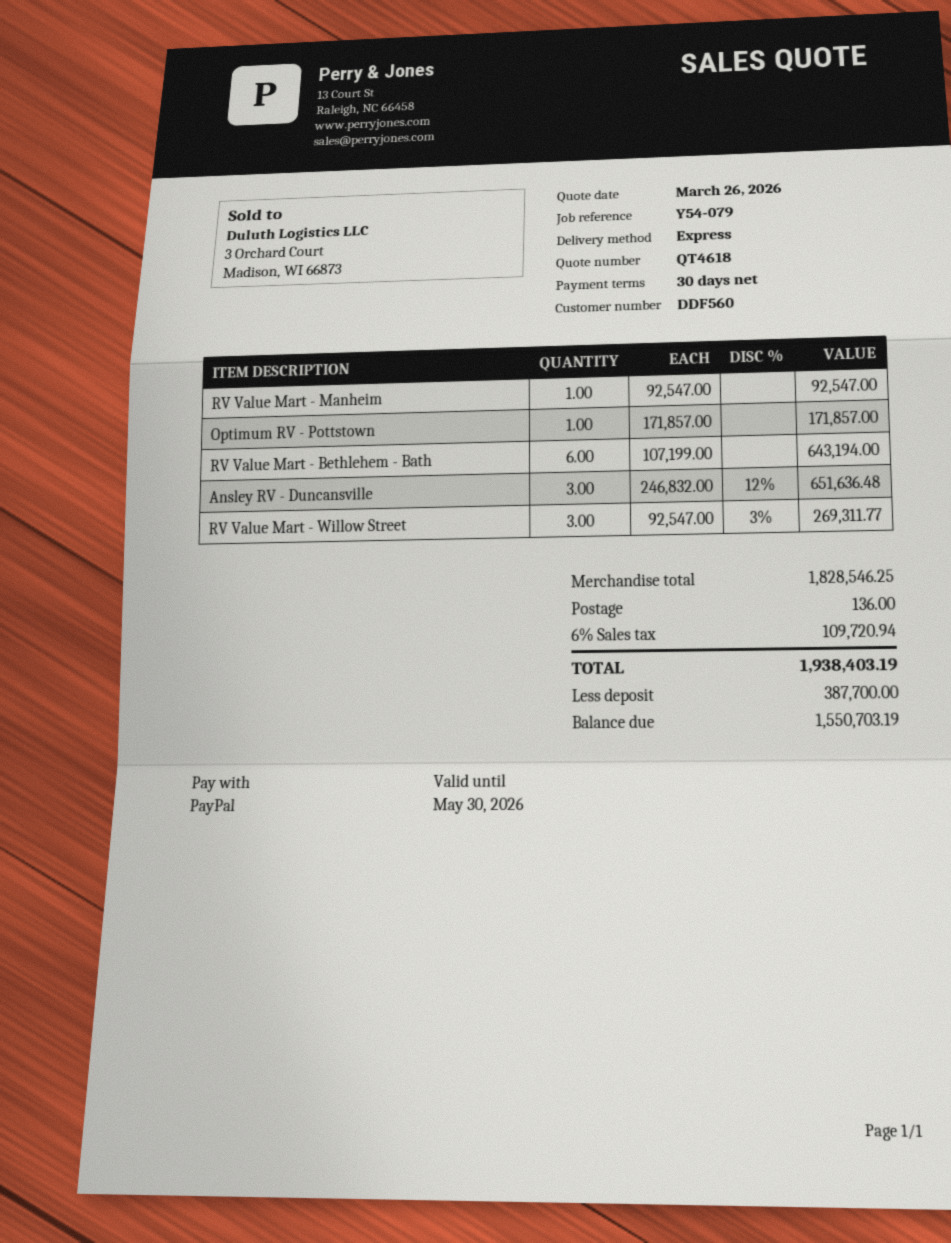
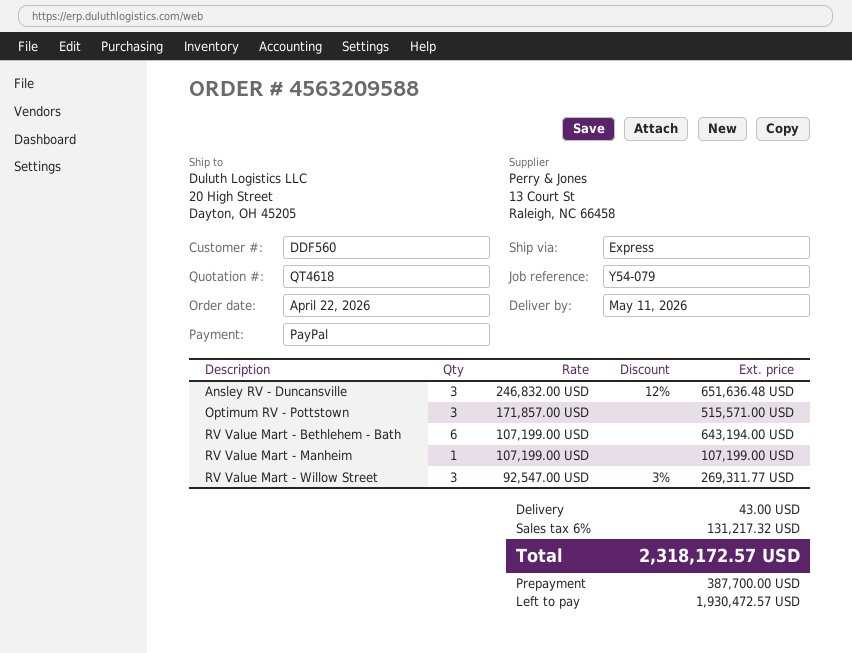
RV Value Mart - Manheim: 1 x 92547.00 = 92547.00 -> 1 x 107199.00 = 107199.00
Optimum RV - Pottstown: 1 x 171857.00 = 171857.00 -> 3 x 171857.00 = 515571.00
shipping: 136.00 -> 43.00
tax: 6% = 109720.94 -> 6% = 131217.32
total: 1938403.19 -> 2318172.57
balance: 1550703.19 -> 1930472.57

